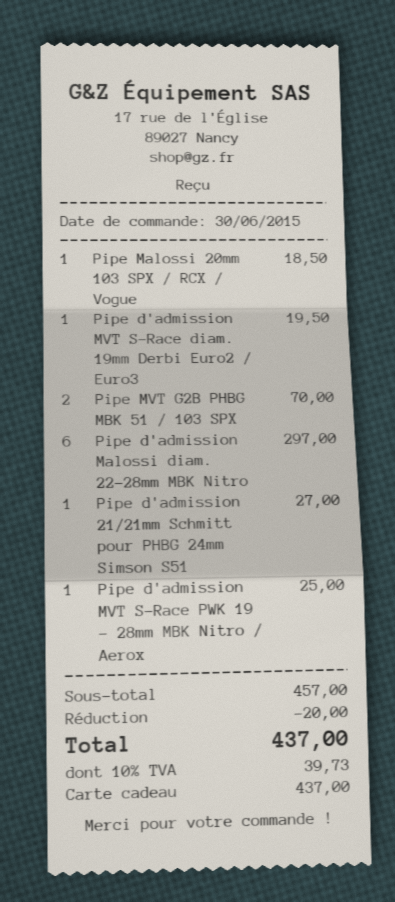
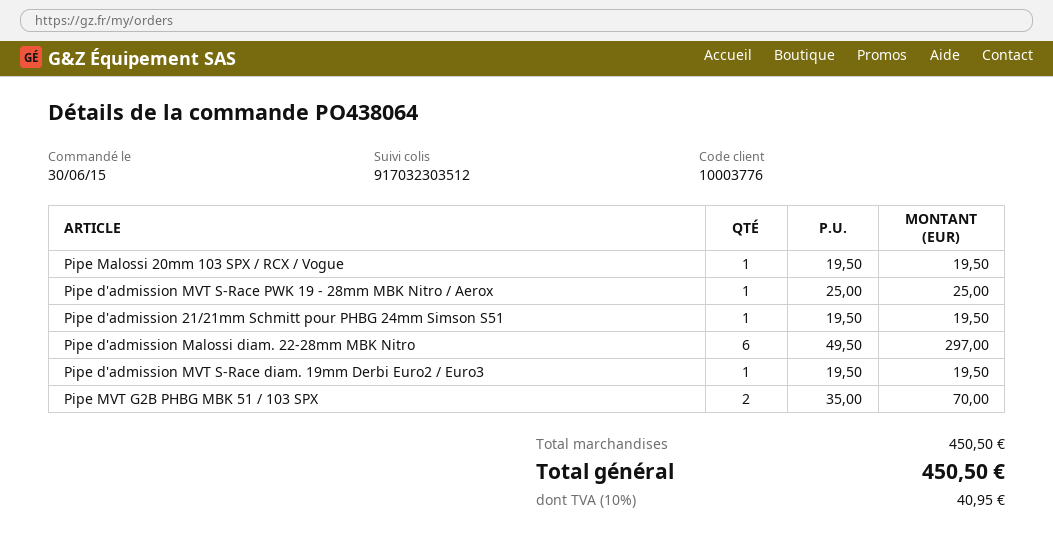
Pipe Malossi 20mm 103 SPX / RCX / Vogue: 1 for 18.50 -> 1 for 19.50
Pipe d'admission 21/21mm Schmitt pour PHBG 24mm Simson S51: 1 for 27.00 -> 1 for 19.50
subtotal: 457.00 -> 450.50
discount: 20.00 -> none
tax: 10% = 39.73 -> 10% = 40.95
total: 437.00 -> 450.50

